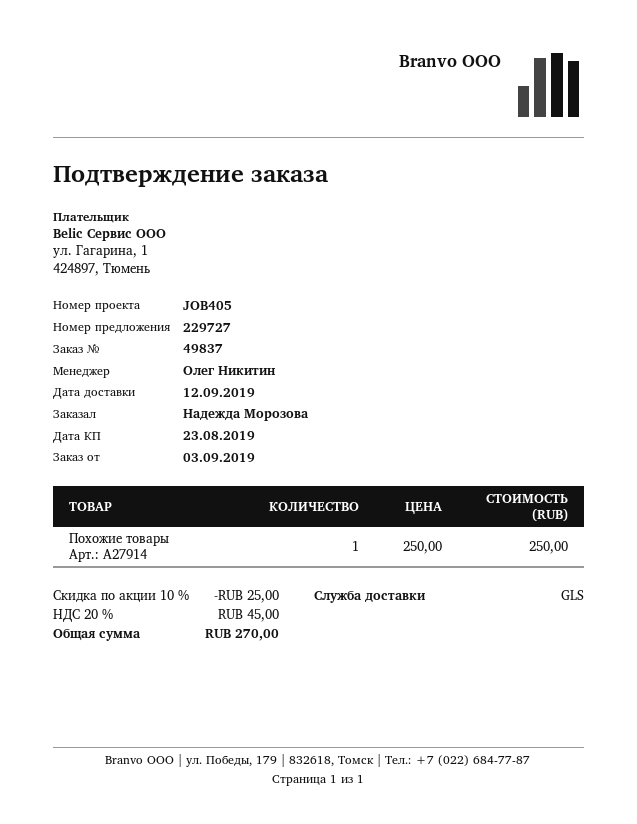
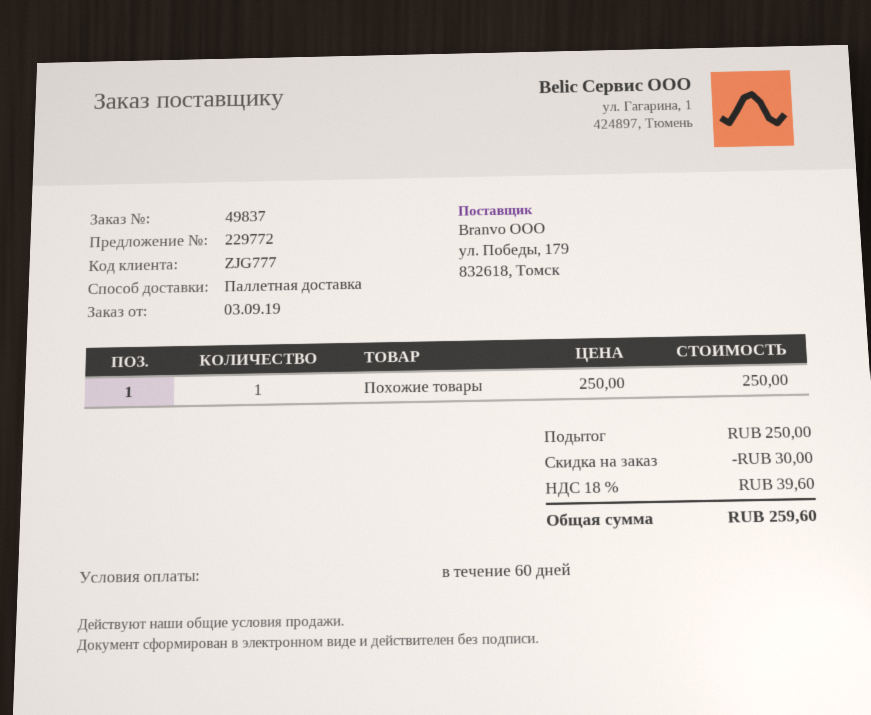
quote number: 229727 -> 229772
shipping method: GLS -> pallet freight
discount: 25.00 -> 30.00
tax: 20% = 45.00 -> 18% = 39.60
total: 270.00 -> 259.60

